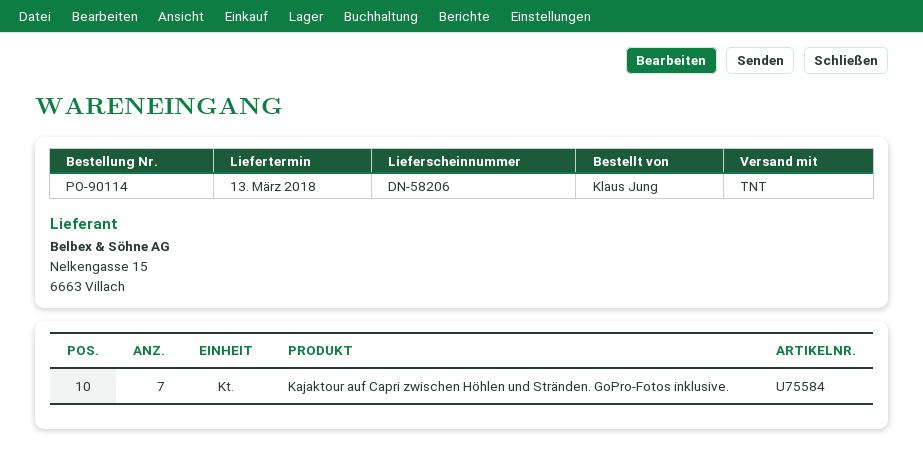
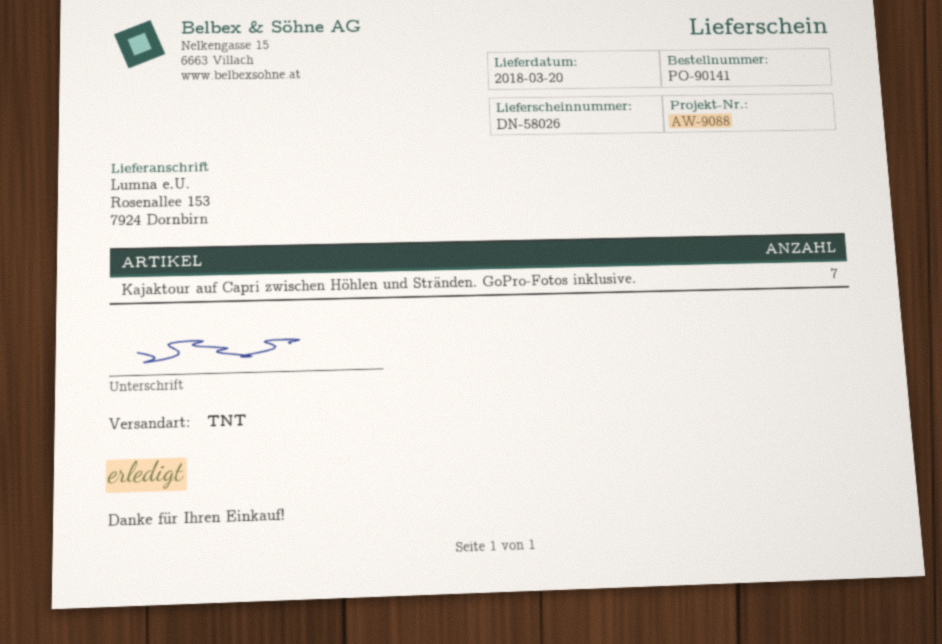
order number: PO-90114 -> PO-90141
delivery note number: DN-58206 -> DN-58026
delivery date: 2018-03-13 -> 2018-03-20

